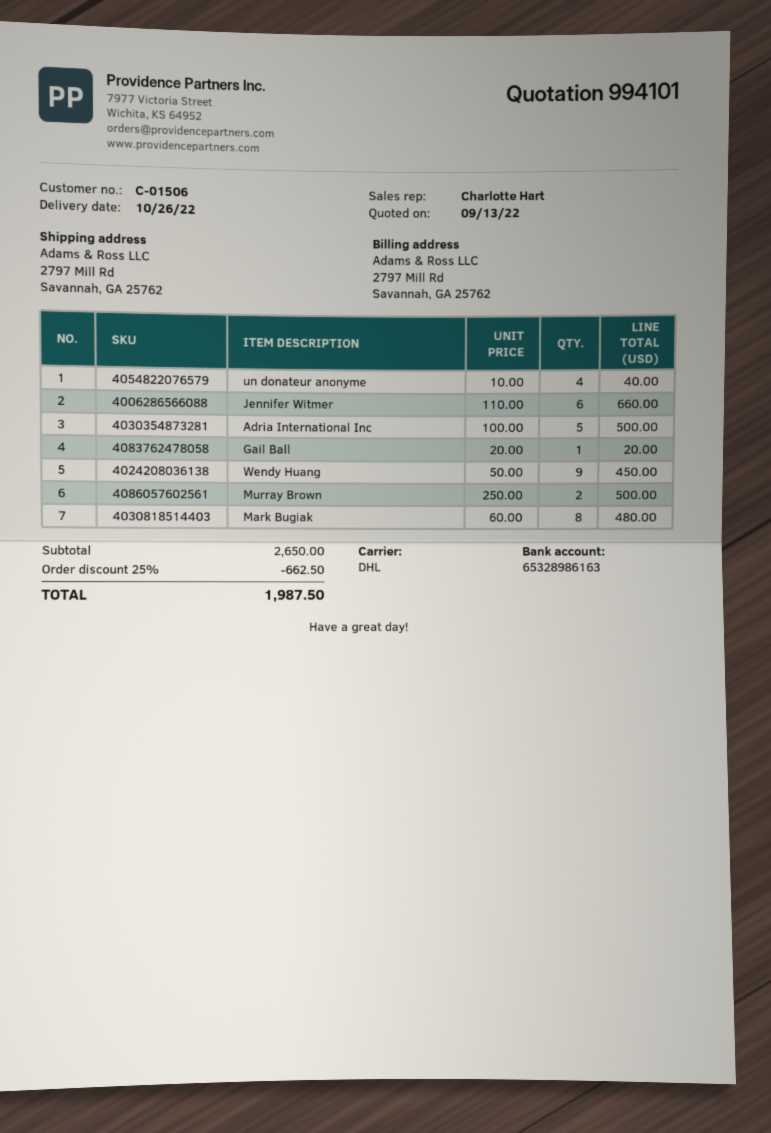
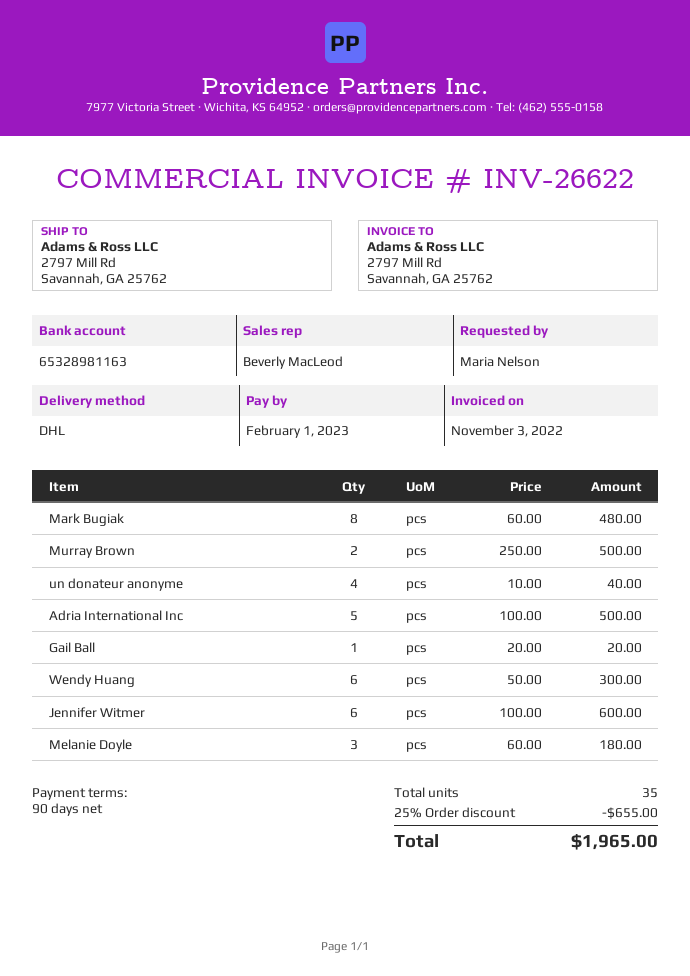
sales rep: Charlotte Hart -> Beverly MacLeod
bank account: 65328986163 -> 65328981163
Jennifer Witmer: 6 x 110.00 = 660.00 -> 6 x 100.00 = 600.00
Wendy Huang: 9 x 50.00 = 450.00 -> 6 x 50.00 = 300.00
Melanie Doyle: none -> 3 x 60.00 = 180.00
discount: 25% = 662.50 -> 25% = 655.00
total: 1987.50 -> 1965.00

